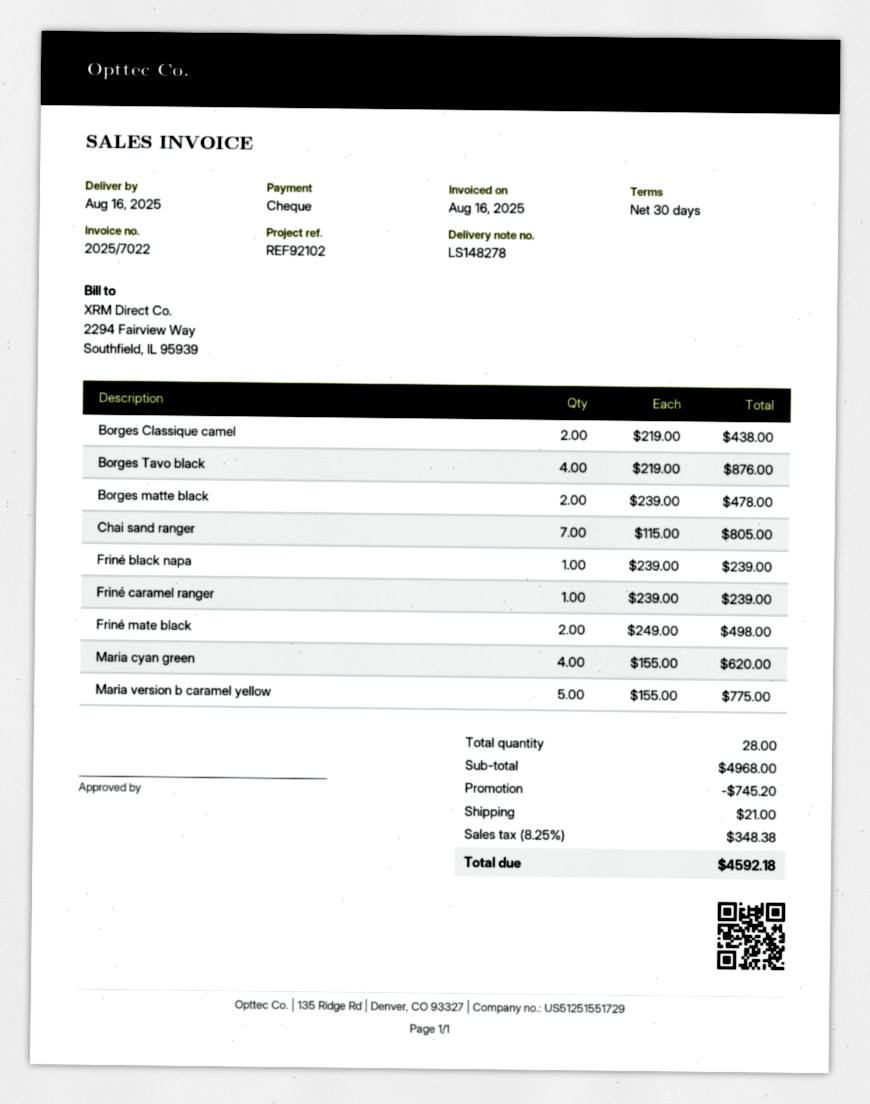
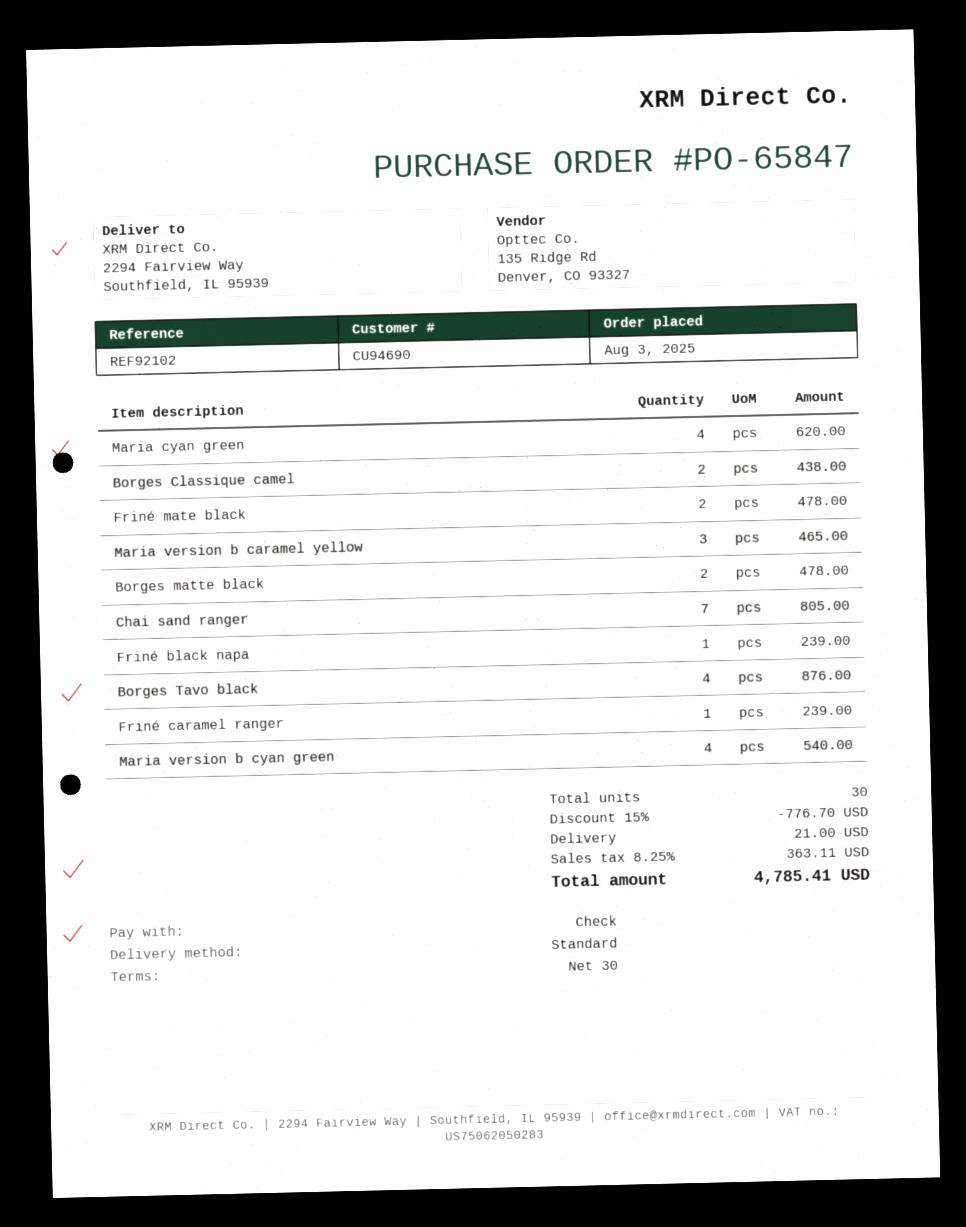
Friné mate black: 2 for 498.00 -> 2 for 478.00
Maria version b caramel yellow: 5 for 775.00 -> 3 for 465.00
Maria version b cyan green: none -> 4 for 540.00
total quantity: 28 -> 30
discount: 745.20 -> 776.70
tax: 8.25% = 348.38 -> 8.25% = 363.11
total: 4592.18 -> 4785.41

